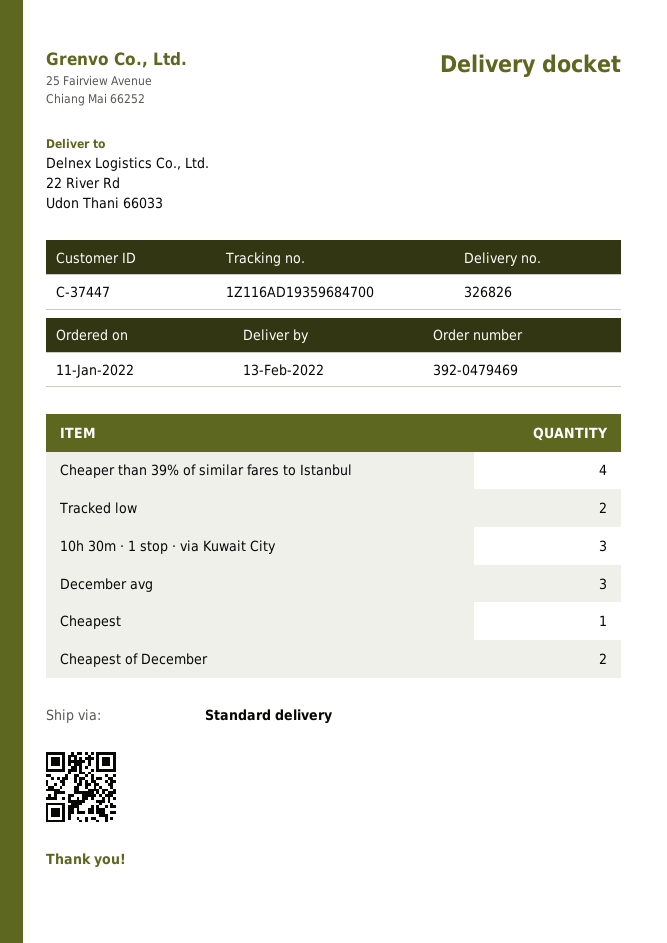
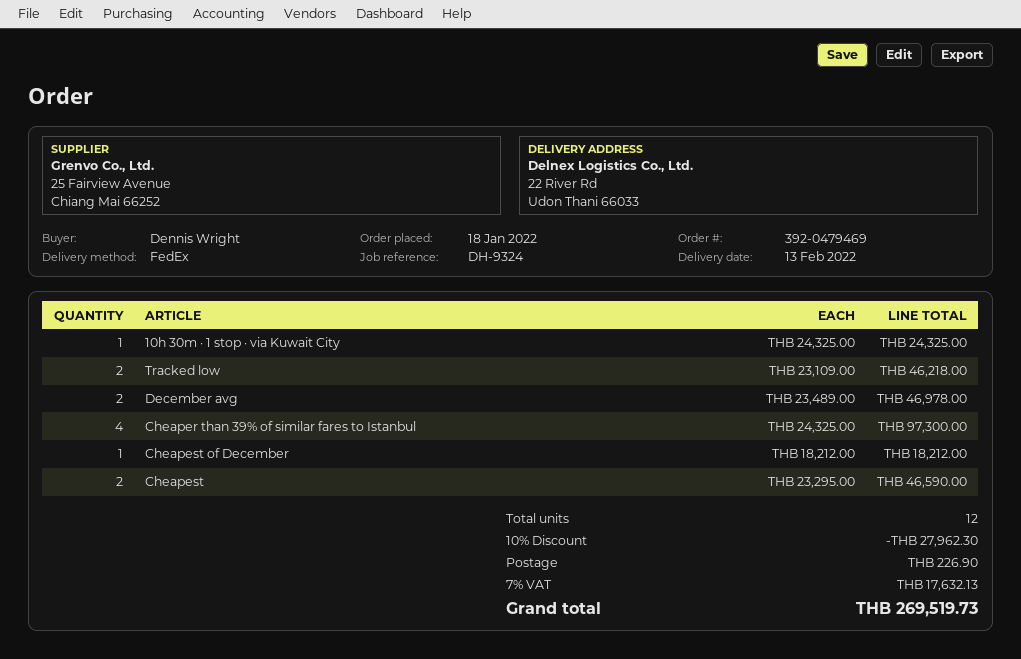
order date: 2022-01-11 -> 2022-01-18
shipping method: standard -> FedEx
10h 30m · 1 stop · via Kuwait City: 3 -> 1
December avg: 3 -> 2
Cheapest: 1 -> 2
Cheapest of December: 2 -> 1

